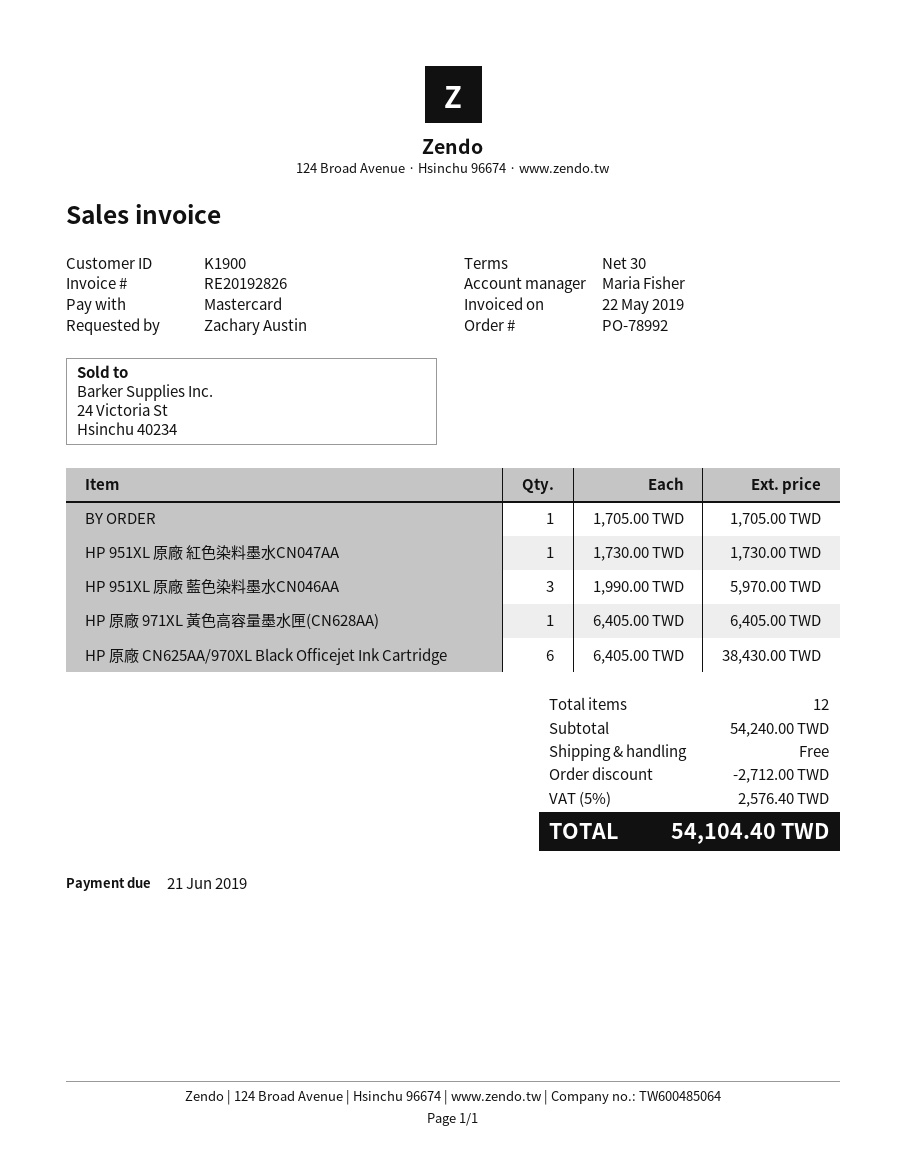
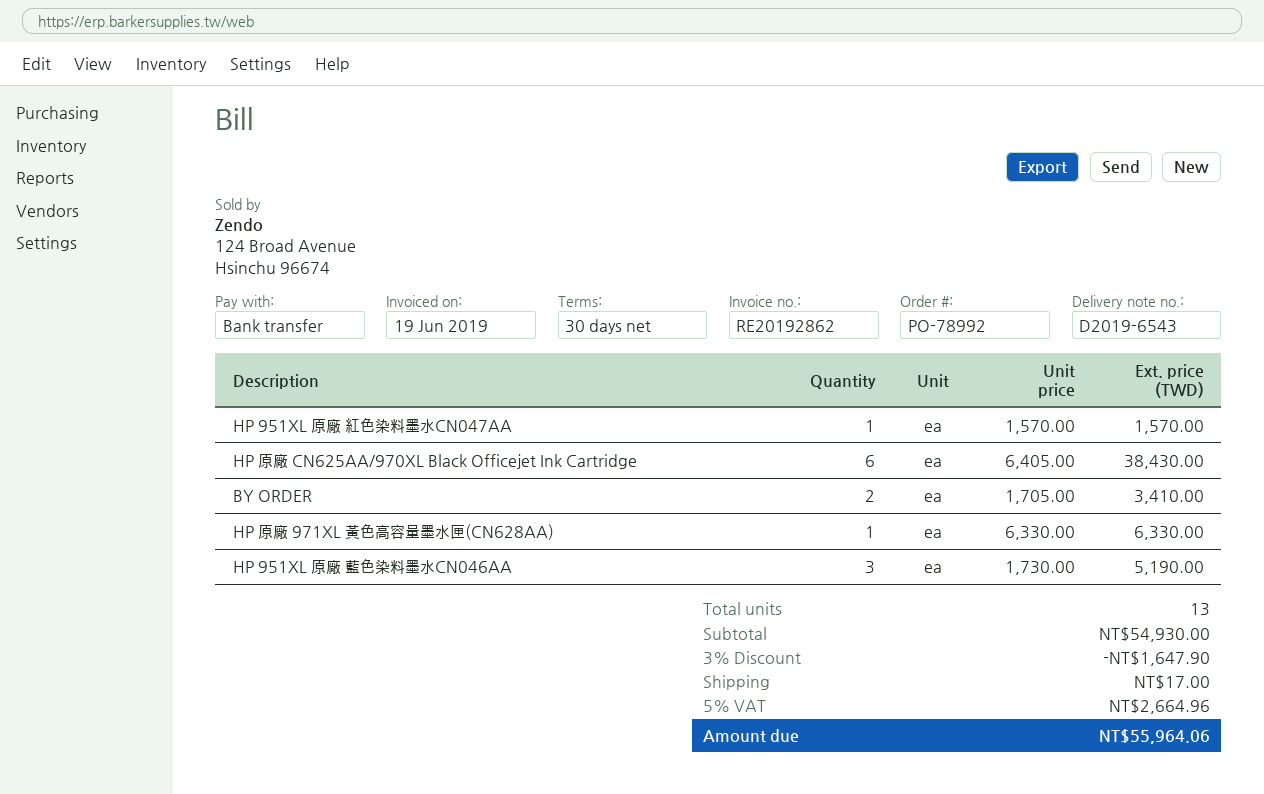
invoice number: RE20192826 -> RE20192862
invoice date: 2019-05-22 -> 2019-06-19
payment method: Mastercard -> bank transfer
BY ORDER: 1 x 1705.00 = 1705.00 -> 2 x 1705.00 = 3410.00
HP 951XL 原廠 紅色染料墨水CN047AA: 1 x 1730.00 = 1730.00 -> 1 x 1570.00 = 1570.00
HP 951XL 原廠 藍色染料墨水CN046AA: 3 x 1990.00 = 5970.00 -> 3 x 1730.00 = 5190.00
HP 原廠 971XL 黃色高容量墨水匣(CN628AA): 1 x 6405.00 = 6405.00 -> 1 x 6330.00 = 6330.00
total quantity: 12 -> 13
subtotal: 54240.00 -> 54930.00
discount: 2712.00 -> 1647.90
shipping: 0.00 -> 17.00
tax: 5% = 2576.40 -> 5% = 2664.96
total: 54104.40 -> 55964.06

